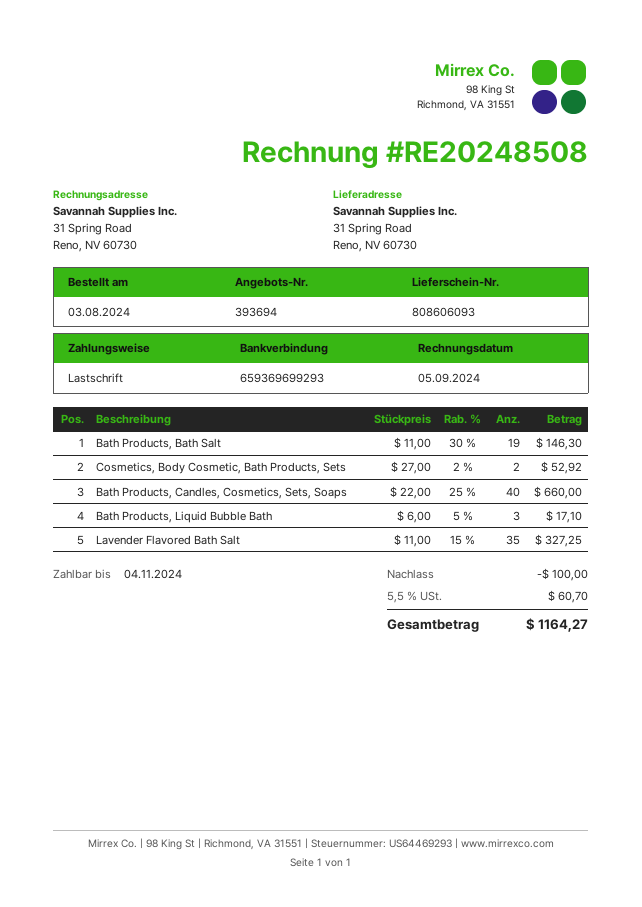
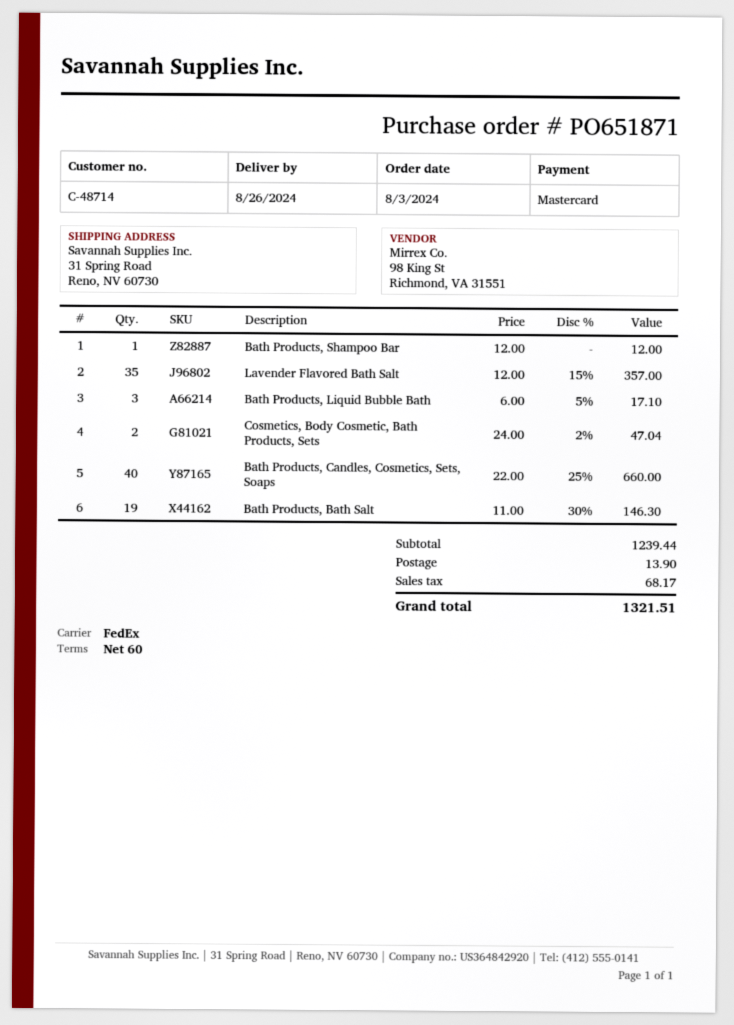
payment method: direct debit -> Mastercard
Cosmetics, Body Cosmetic, Bath Products, Sets: 2 x 27.00 - 2% = 52.92 -> 2 x 24.00 - 2% = 47.04
Lavender Flavored Bath Salt: 35 x 11.00 - 15% = 327.25 -> 35 x 12.00 - 15% = 357.00
Bath Products, Shampoo Bar: none -> 1 x 12.00 = 12.00
discount: 100.00 -> none
shipping: none -> 13.90
tax: 60.70 -> 68.17
total: 1164.27 -> 1321.51

